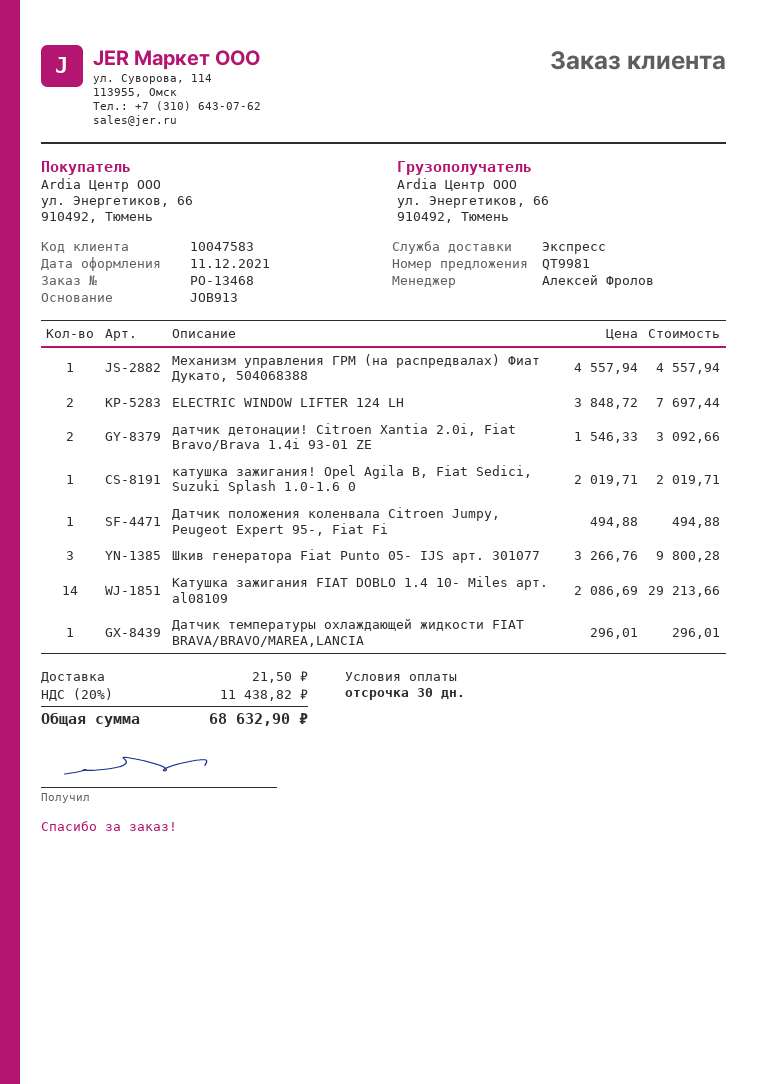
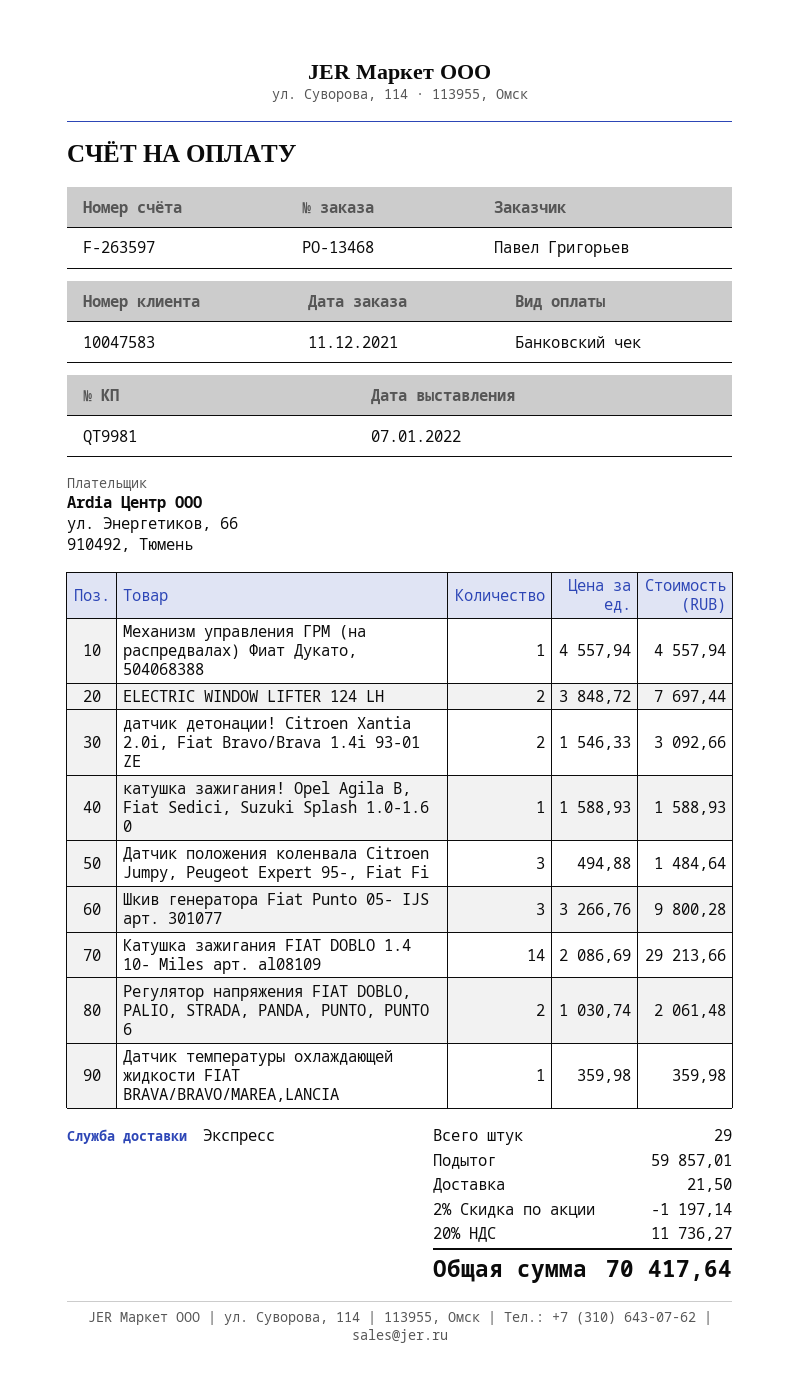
катушка зажигания! Opel Agila B, Fiat Sedici, Suzuki Splash 1.0-1.6 0: 1 x 2019.71 = 2019.71 -> 1 x 1588.93 = 1588.93
Датчик положения коленвала Citroen Jumpy, Peugeot Expert 95-, Fiat Fi: 1 x 494.88 = 494.88 -> 3 x 494.88 = 1484.64
Датчик температуры охлаждающей жидкости FIAT BRAVA/BRAVO/MAREA,LANCIA: 1 x 296.01 = 296.01 -> 1 x 359.98 = 359.98
Регулятор напряжения FIAT DOBLO, PALIO, STRADA, PANDA, PUNTO, PUNTO 6: none -> 2 x 1030.74 = 2061.48
discount: none -> 2% = 1197.14
tax: 20% = 11438.82 -> 20% = 11736.27
total: 68632.90 -> 70417.64

